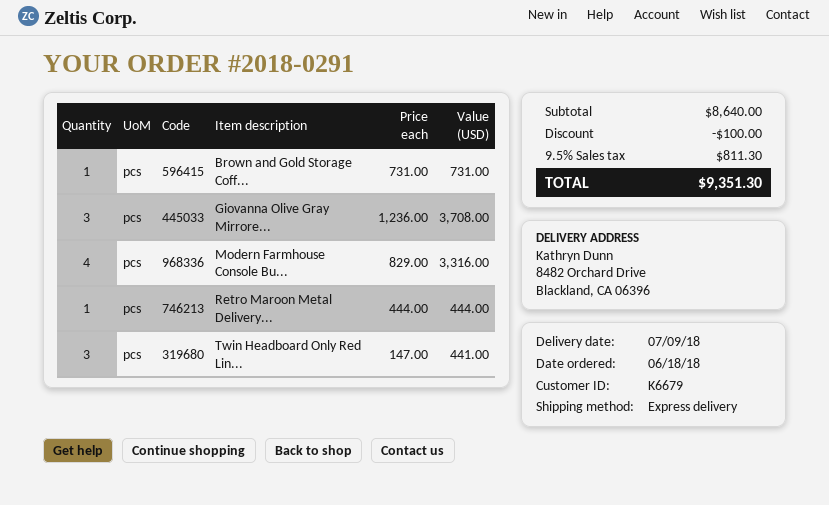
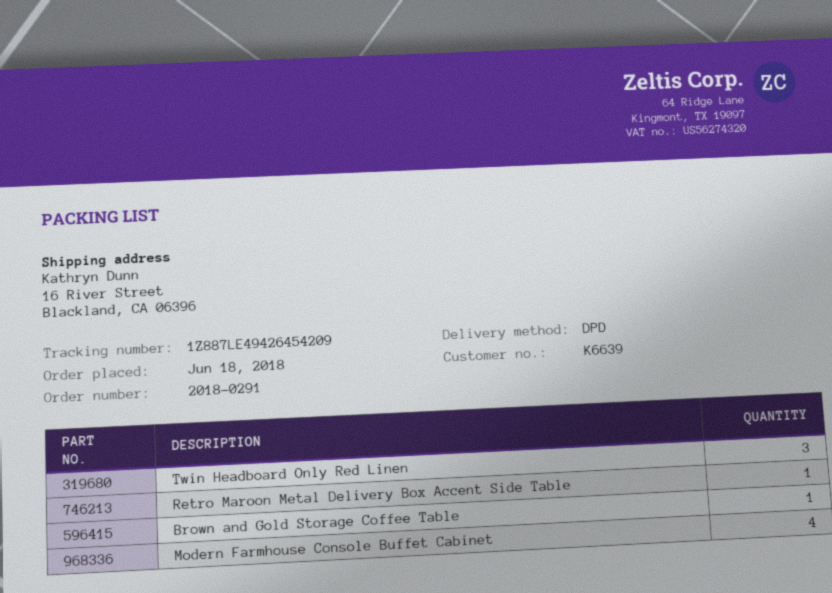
customer number: K6679 -> K6639
shipping method: express -> DPD
ship to: 8482 Orchard Drive, Blackland, CA 06396 -> 16 River Street, Blackland, CA 06396
Giovanna Olive Gray Mirrore...: 3 -> none

